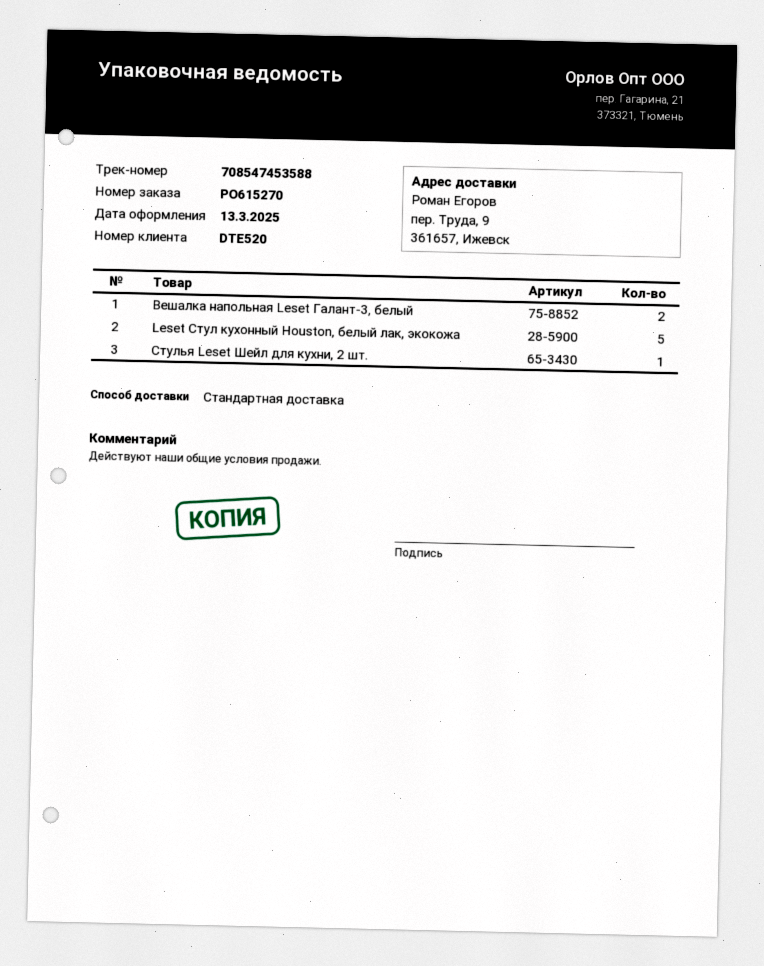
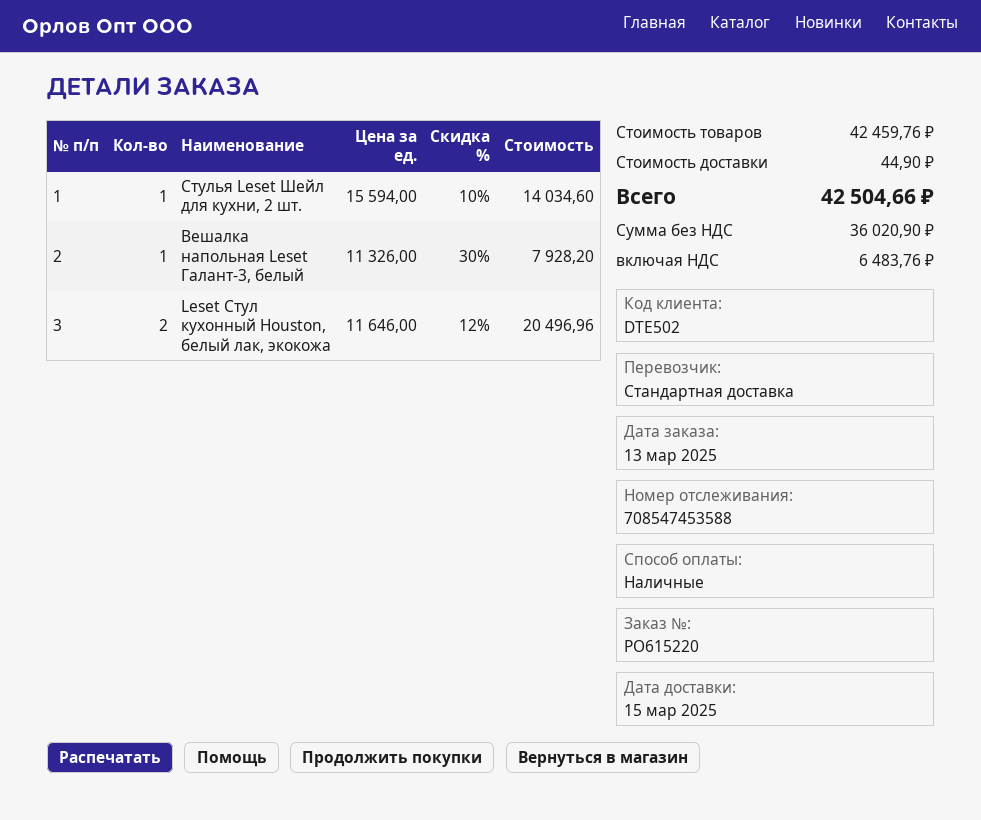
order number: PO615270 -> PO615220
customer number: DTE520 -> DTE502
Вешалка напольная Leset Галант-3, белый: 2 -> 1
Leset Стул кухонный Houston, белый лак, экокожа: 5 -> 2

